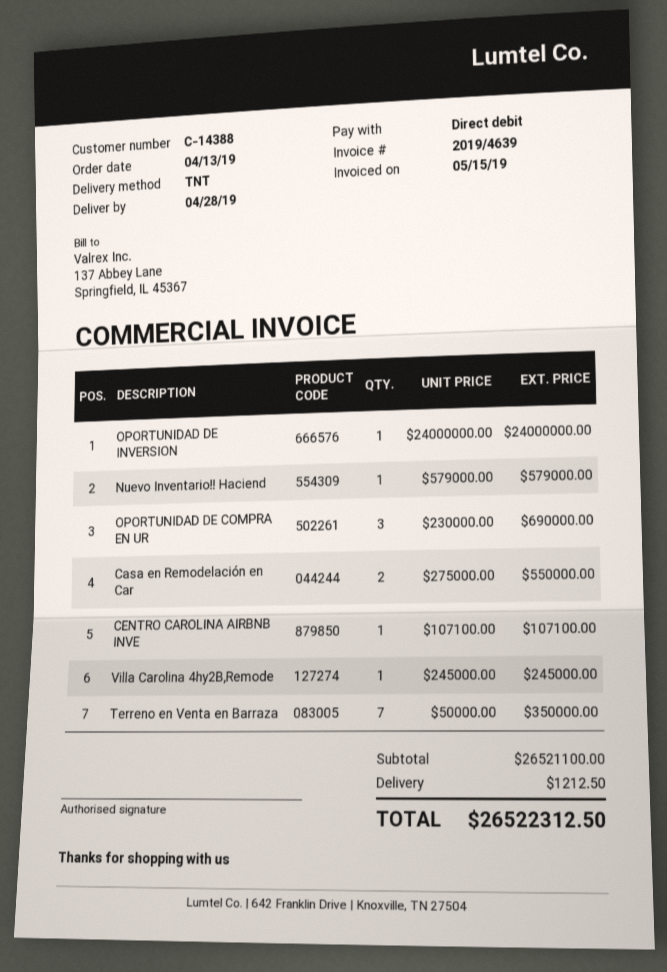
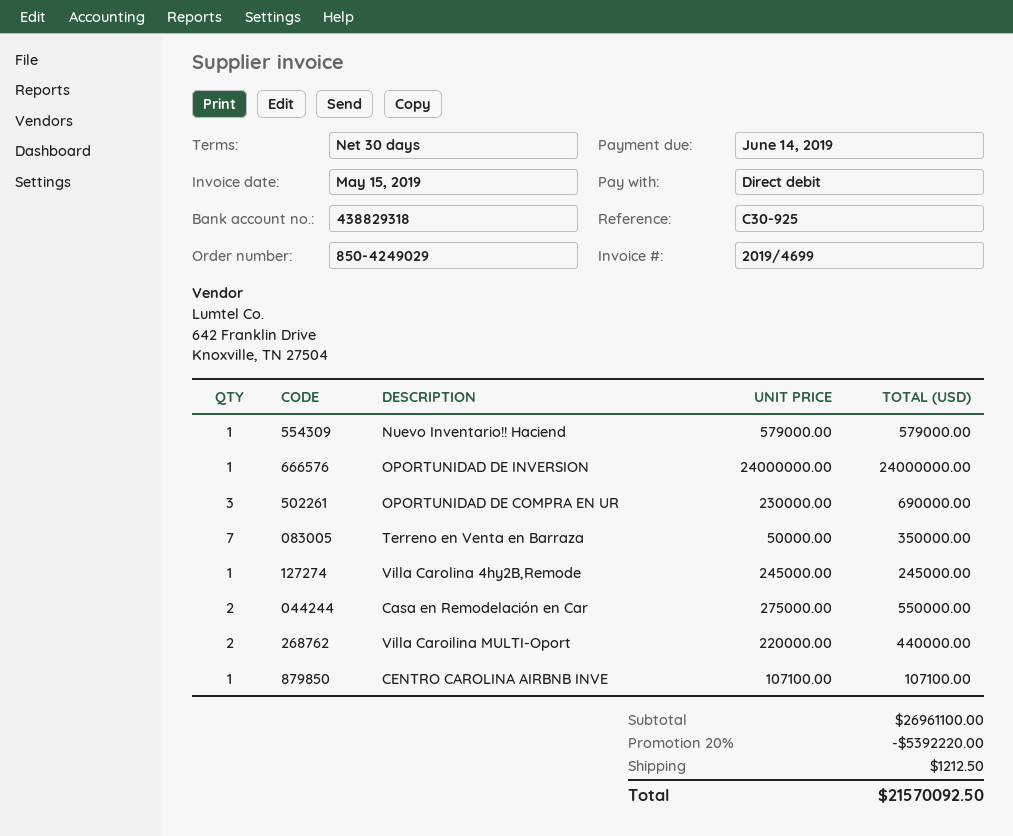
invoice number: 2019/4639 -> 2019/4699
Villa Caroilina MULTI-Oport: none -> 2 x 220000.00 = 440000.00
subtotal: 26521100.00 -> 26961100.00
discount: none -> 20% = 5392220.00
total: 26522312.50 -> 21570092.50

